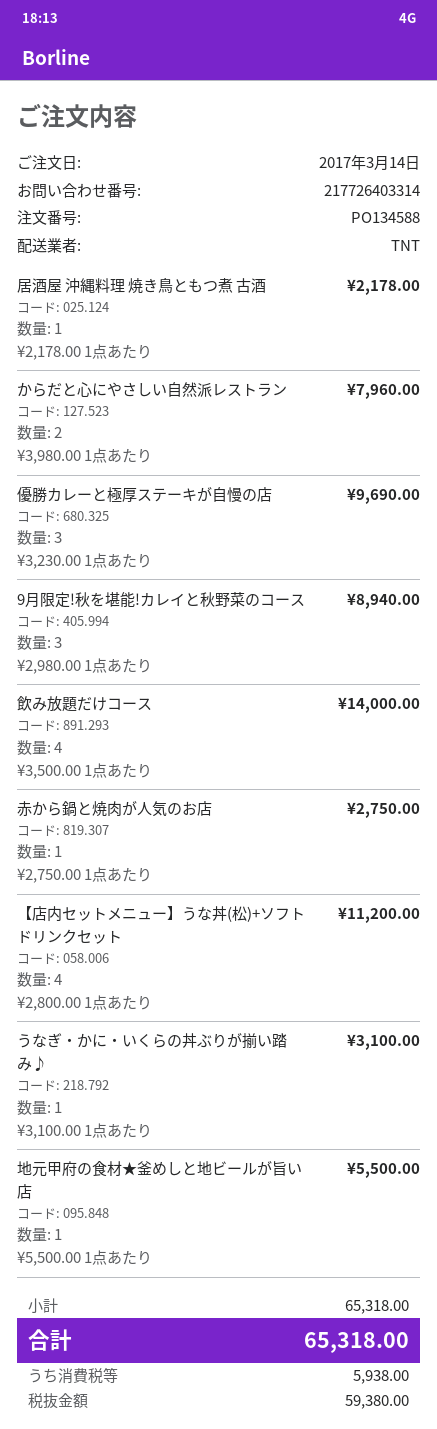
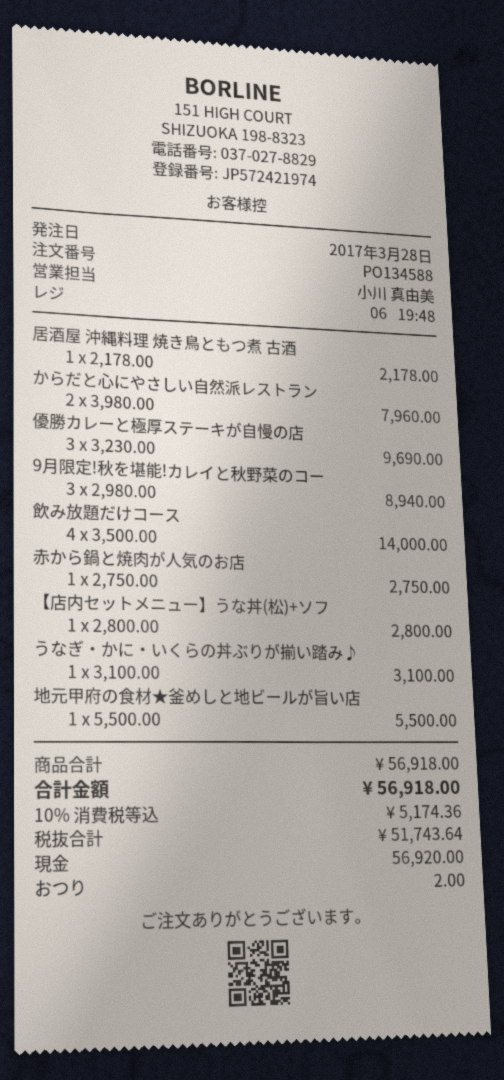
order date: 2017-03-14 -> 2017-03-28
【店内セットメニュー】うな丼(松)+ソフトドリンクセット: 4 x 2800.00 = 11200.00 -> 1 x 2800.00 = 2800.00
subtotal: 65318.00 -> 56918.00
net: 59380.00 -> 51743.64
tax: 5938.00 -> 5174.36
total: 65318.00 -> 56918.00

